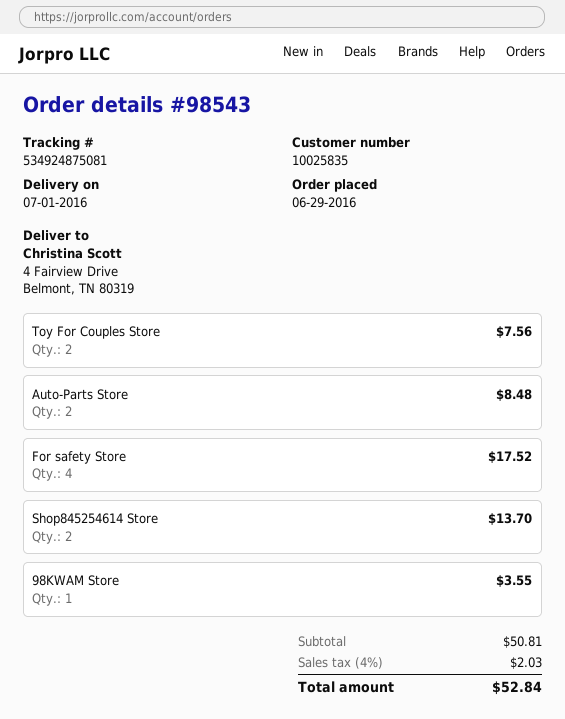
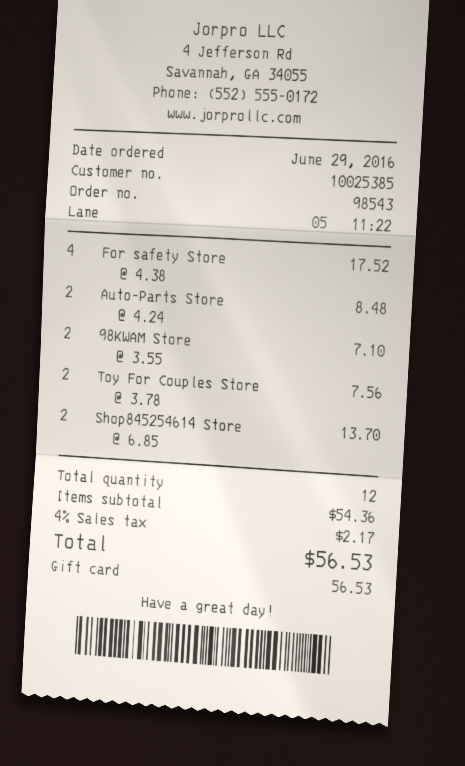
customer number: 10025835 -> 10025385
98KWAM Store: 1 for 3.55 -> 2 for 7.10
subtotal: 50.81 -> 54.36
tax: 4% = 2.03 -> 4% = 2.17
total: 52.84 -> 56.53

